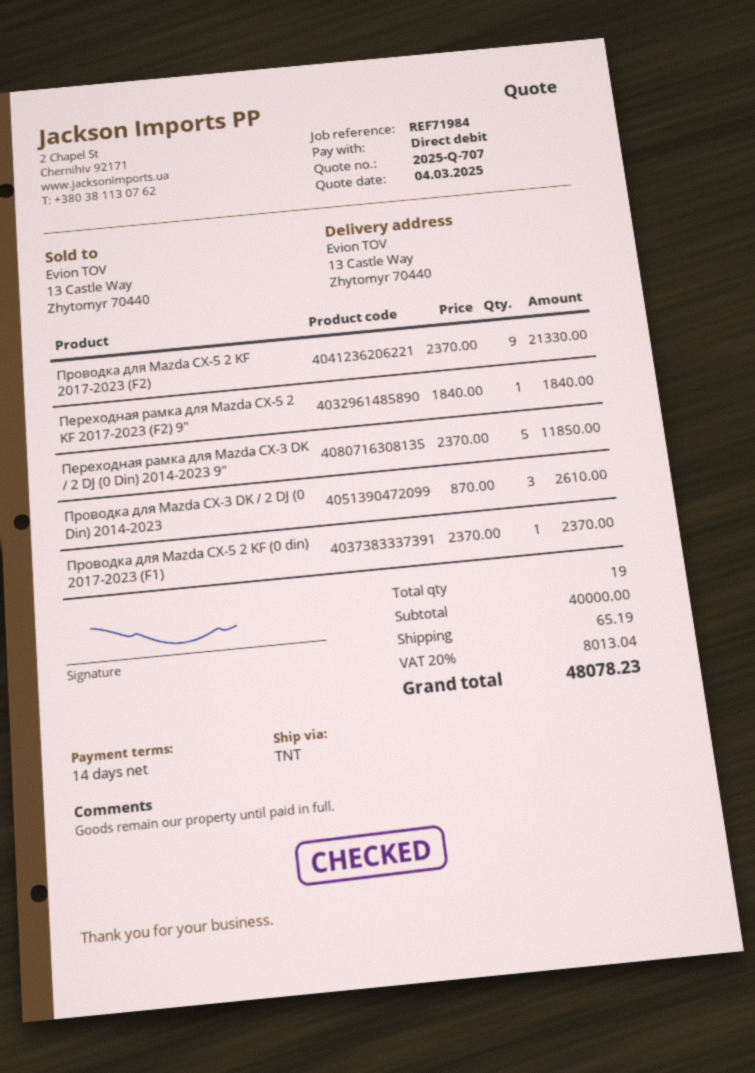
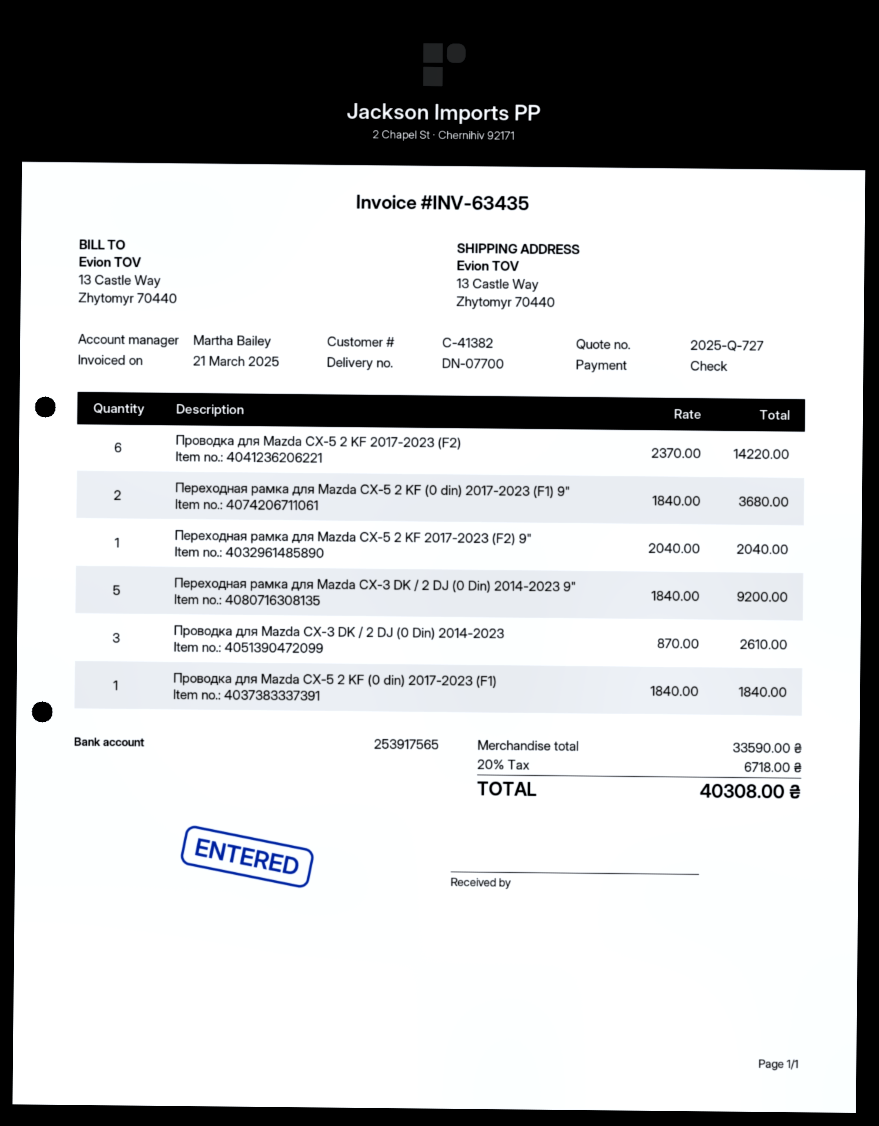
quote number: 2025-Q-707 -> 2025-Q-727
payment method: direct debit -> cheque
Проводка для Mazda CX-5 2 KF 2017-2023 (F2): 9 x 2370.00 = 21330.00 -> 6 x 2370.00 = 14220.00
Переходная рамка для Mazda CX-5 2 KF 2017-2023 (F2) 9": 1 x 1840.00 = 1840.00 -> 1 x 2040.00 = 2040.00
Переходная рамка для Mazda CX-3 DK / 2 DJ (0 Din) 2014-2023 9": 5 x 2370.00 = 11850.00 -> 5 x 1840.00 = 9200.00
Проводка для Mazda CX-5 2 KF (0 din) 2017-2023 (F1): 1 x 2370.00 = 2370.00 -> 1 x 1840.00 = 1840.00
Переходная рамка для Mazda CX-5 2 KF (0 din) 2017-2023 (F1) 9": none -> 2 x 1840.00 = 3680.00
subtotal: 40000.00 -> 33590.00
shipping: 65.19 -> none
tax: 20% = 8013.04 -> 20% = 6718.00
total: 48078.23 -> 40308.00

